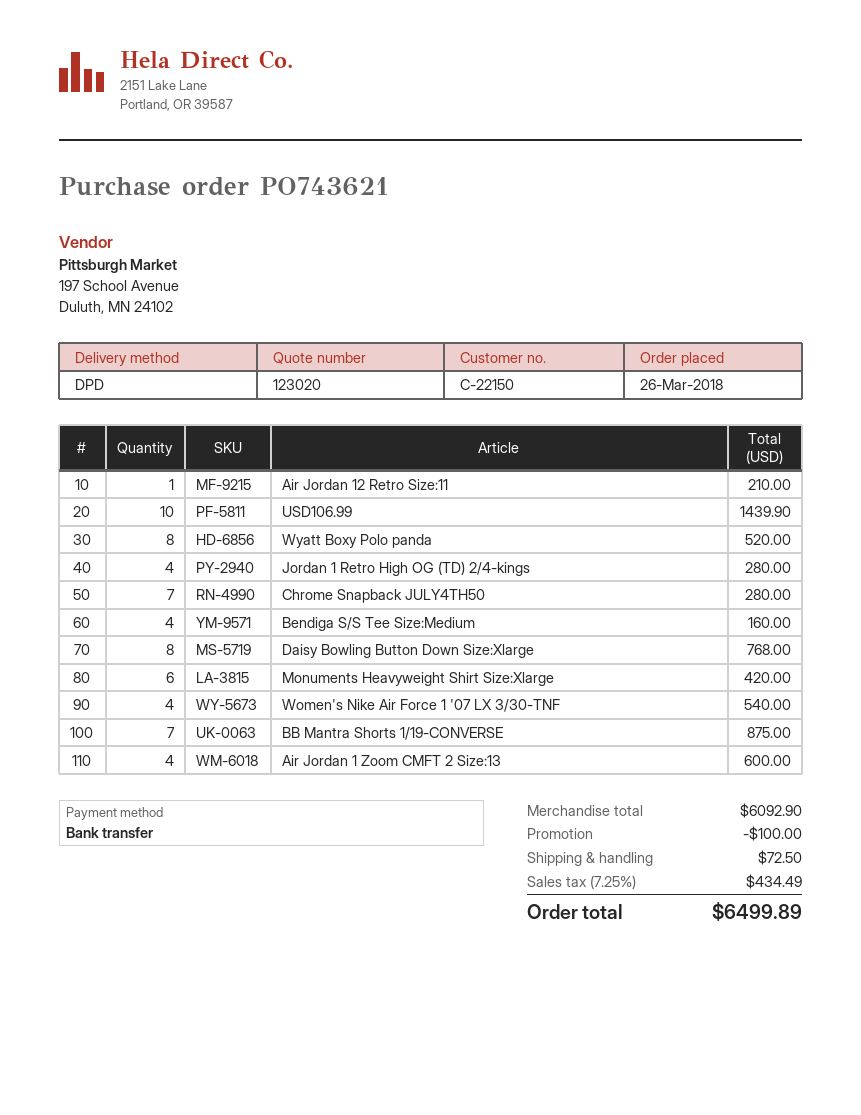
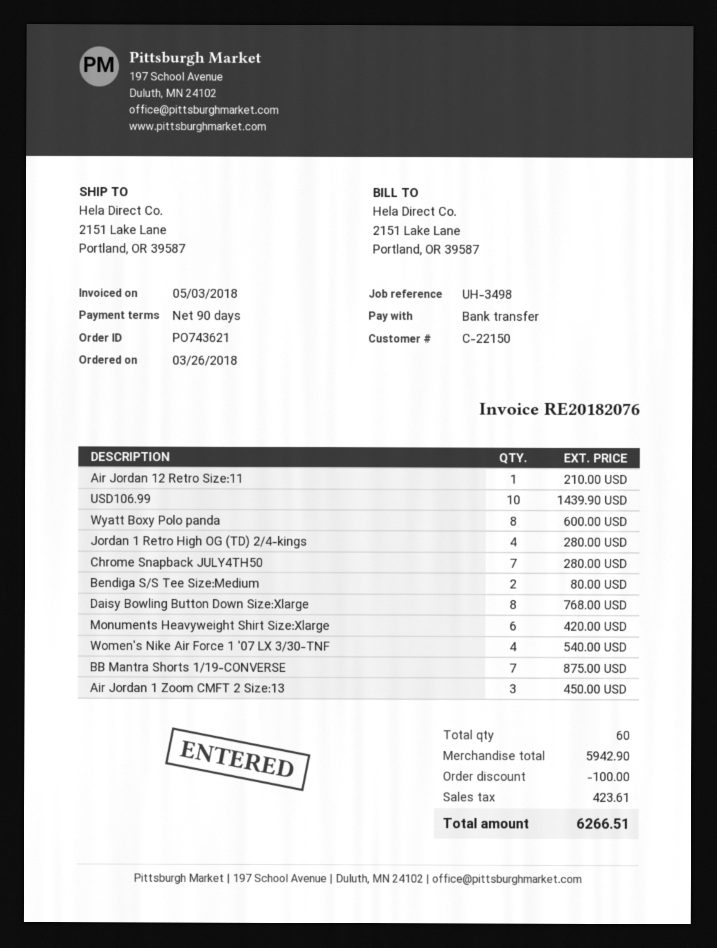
Wyatt Boxy Polo panda: 8 for 520.00 -> 8 for 600.00
Bendiga S/S Tee Size:Medium: 4 for 160.00 -> 2 for 80.00
Air Jordan 1 Zoom CMFT 2 Size:13: 4 for 600.00 -> 3 for 450.00
subtotal: 6092.90 -> 5942.90
shipping: 72.50 -> none
tax: 434.49 -> 423.61
total: 6499.89 -> 6266.51

